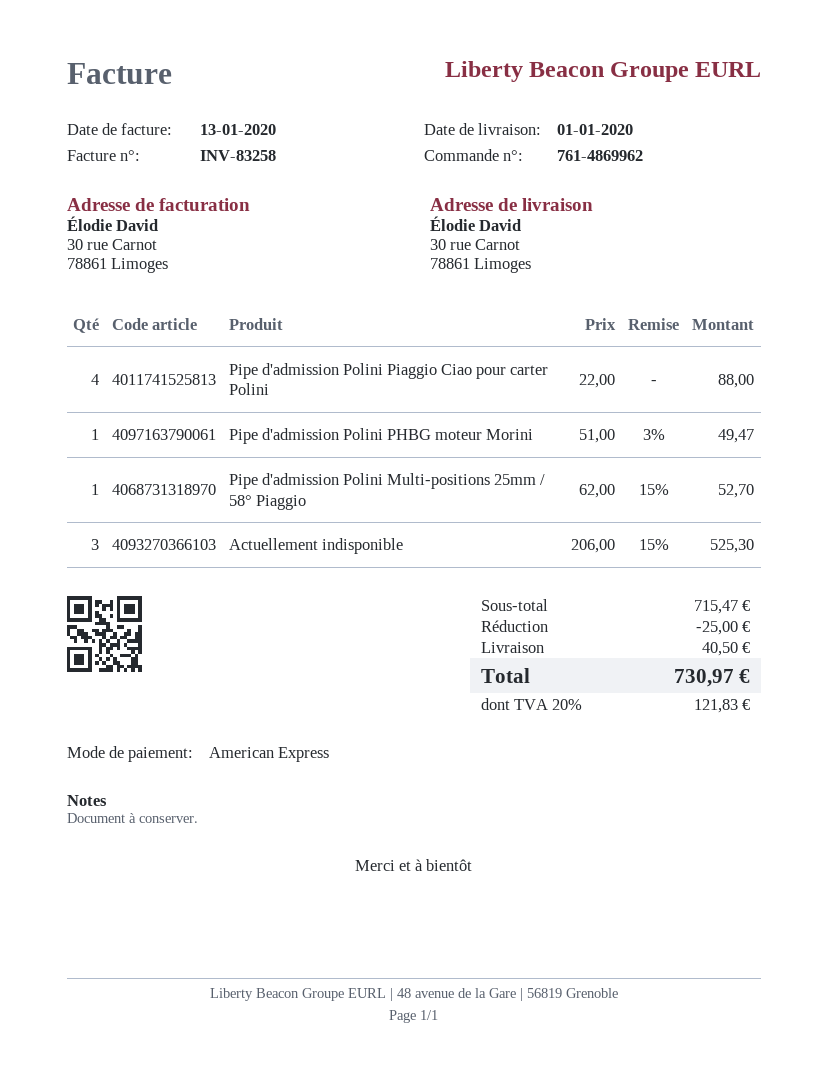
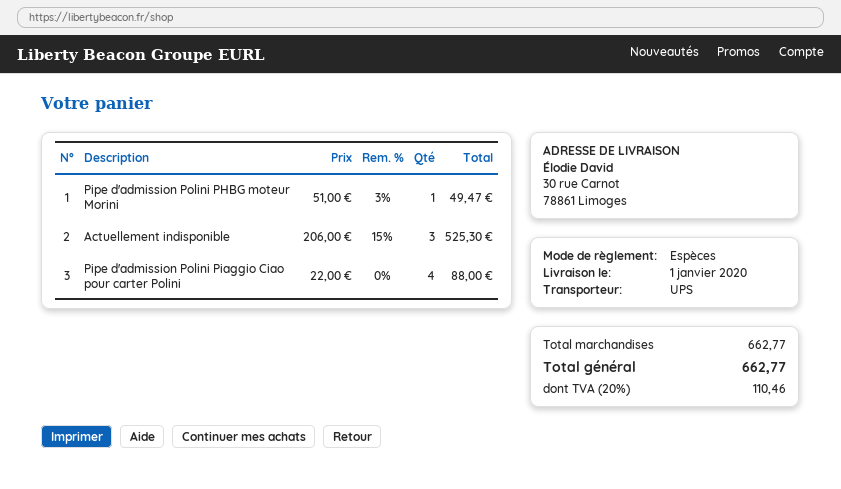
payment method: American Express -> cash
Pipe d'admission Polini Multi-positions 25mm / 58° Piaggio: 1 x 62.00 - 15% = 52.70 -> none
subtotal: 715.47 -> 662.77
discount: 25.00 -> none
shipping: 40.50 -> none
tax: 20% = 121.83 -> 20% = 110.46
total: 730.97 -> 662.77

